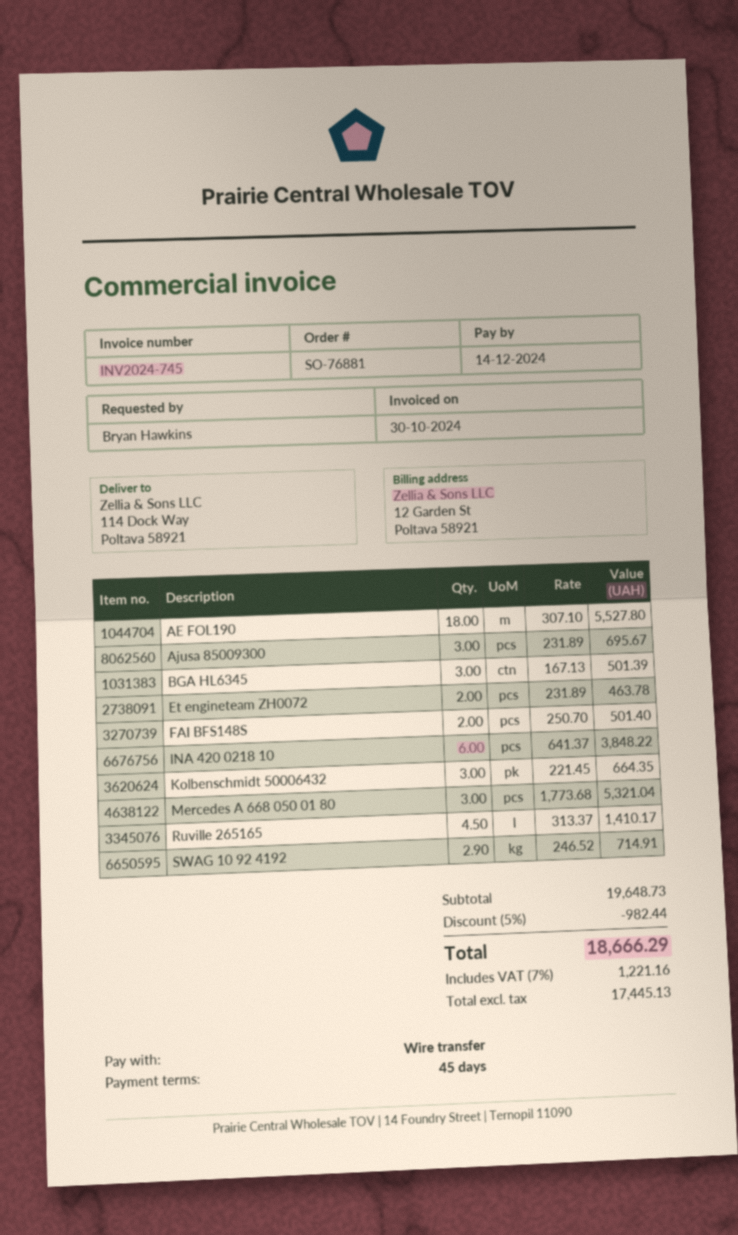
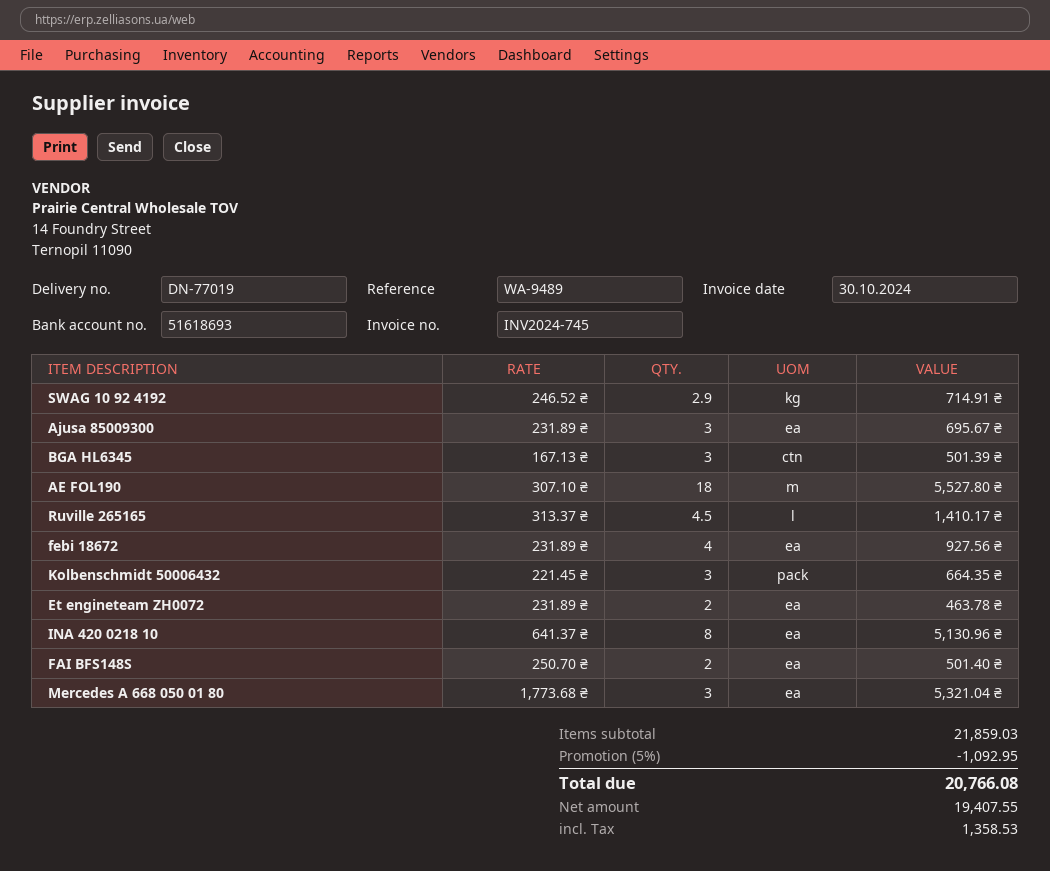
INA 420 0218 10: 6 x 641.37 = 3848.22 -> 8 x 641.37 = 5130.96
febi 18672: none -> 4 x 231.89 = 927.56
subtotal: 19648.73 -> 21859.03
discount: 5% = 982.44 -> 5% = 1092.95
net: 17445.13 -> 19407.55
tax: 1221.16 -> 1358.53
total: 18666.29 -> 20766.08

